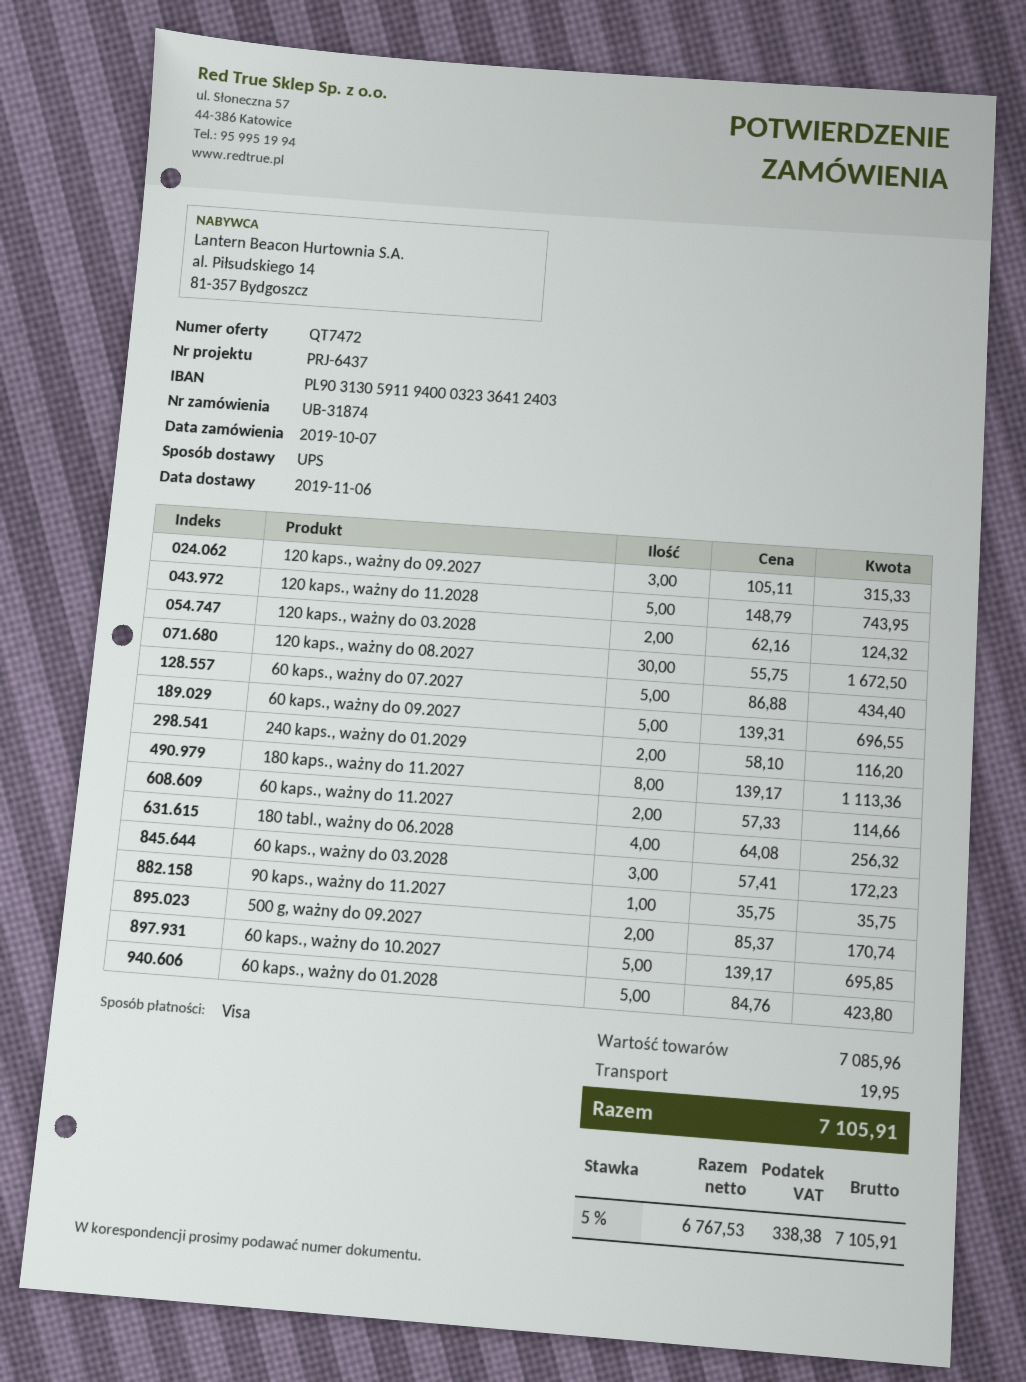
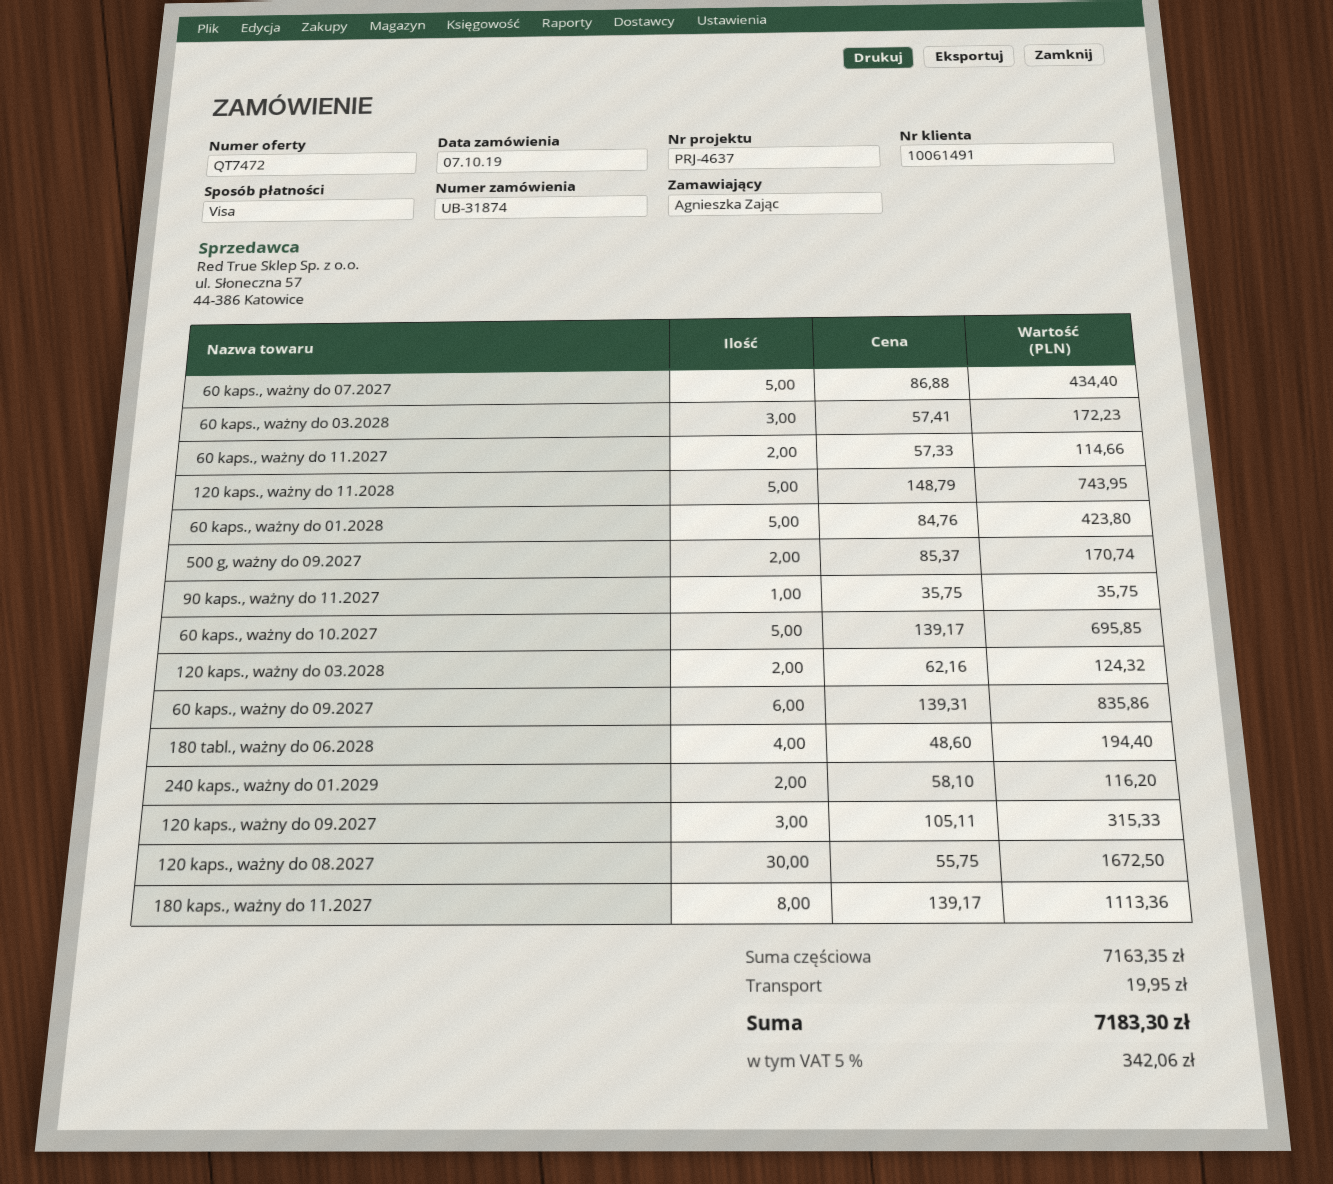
reference: PRJ-6437 -> PRJ-4637
60 kaps., ważny do 09.2027: 5 x 139.31 = 696.55 -> 6 x 139.31 = 835.86
180 tabl., ważny do 06.2028: 4 x 64.08 = 256.32 -> 4 x 48.60 = 194.40
subtotal: 7085.96 -> 7163.35
tax: 5% = 338.38 -> 5% = 342.06
total: 7105.91 -> 7183.30

